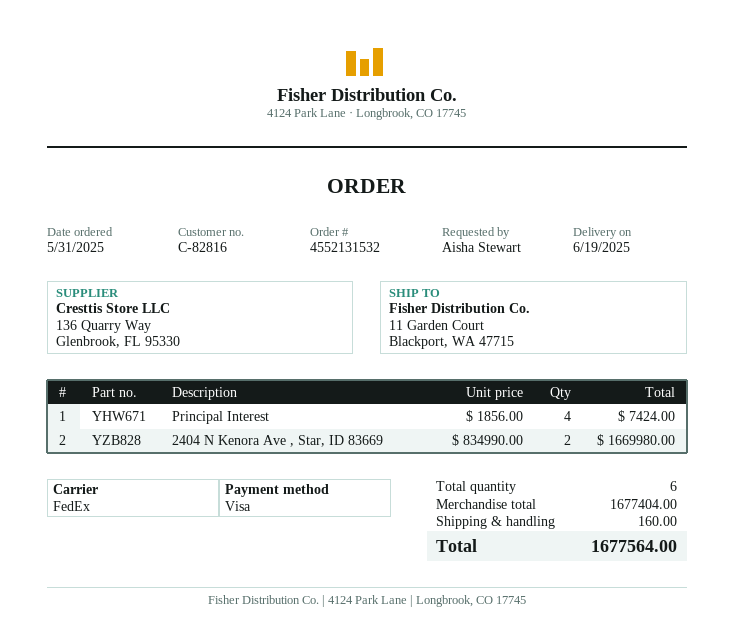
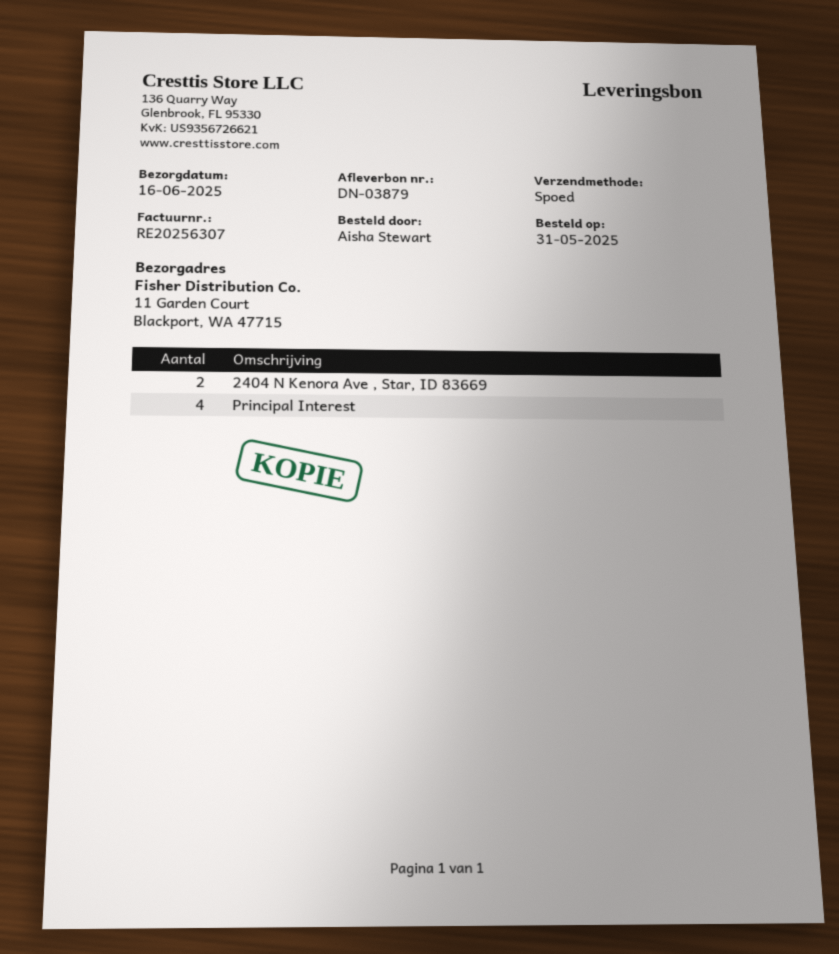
delivery date: 2025-06-19 -> 2025-06-16
shipping method: FedEx -> express

